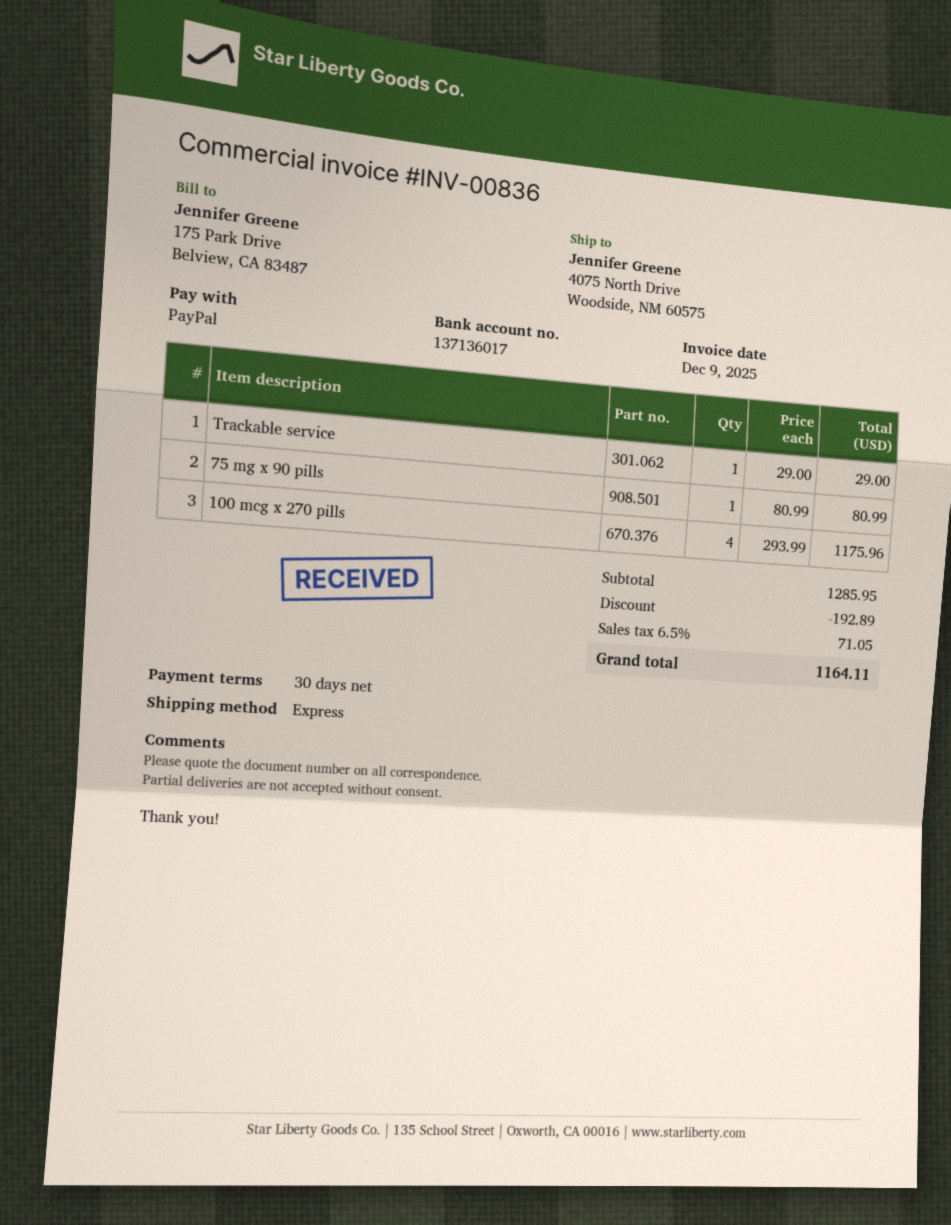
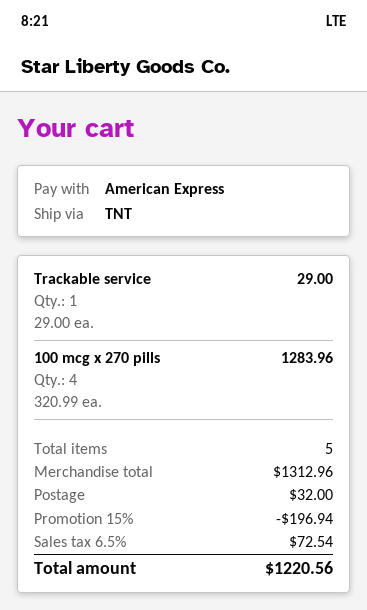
payment method: PayPal -> American Express
shipping method: express -> TNT
75 mg x 90 pills: 1 x 80.99 = 80.99 -> none
100 mcg x 270 pills: 4 x 293.99 = 1175.96 -> 4 x 320.99 = 1283.96
subtotal: 1285.95 -> 1312.96
discount: 192.89 -> 196.94
shipping: none -> 32.00
tax: 6.5% = 71.05 -> 6.5% = 72.54
total: 1164.11 -> 1220.56

